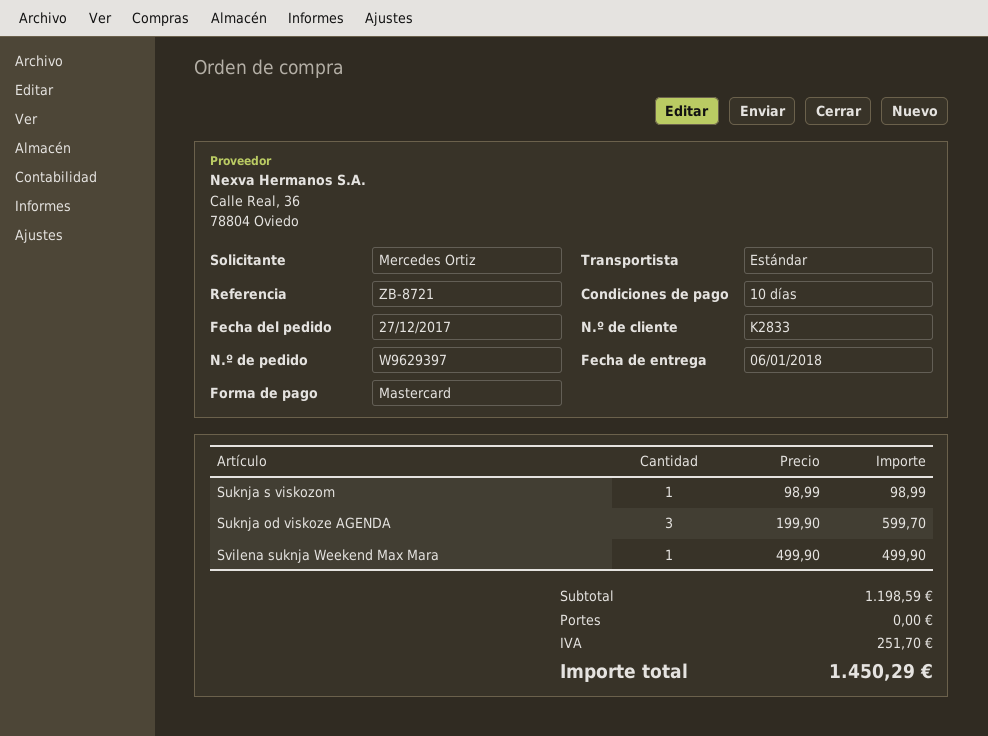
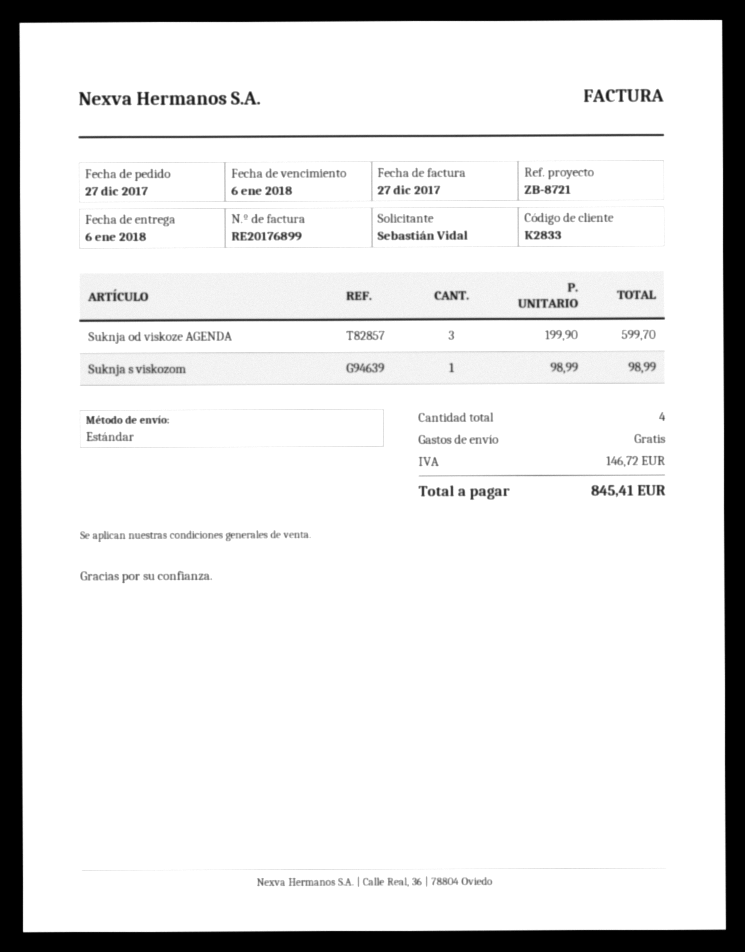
ordered by: Mercedes Ortiz -> Sebastián Vidal
Svilena suknja Weekend Max Mara: 1 x 499.90 = 499.90 -> none
tax: 251.70 -> 146.72
total: 1450.29 -> 845.41

